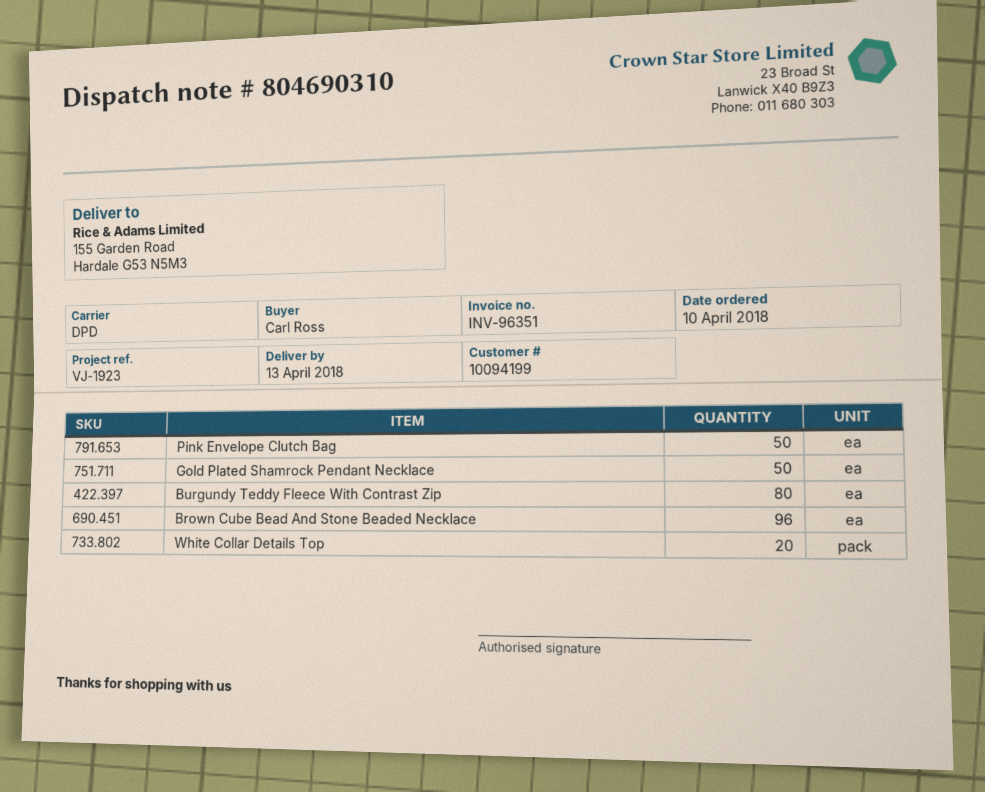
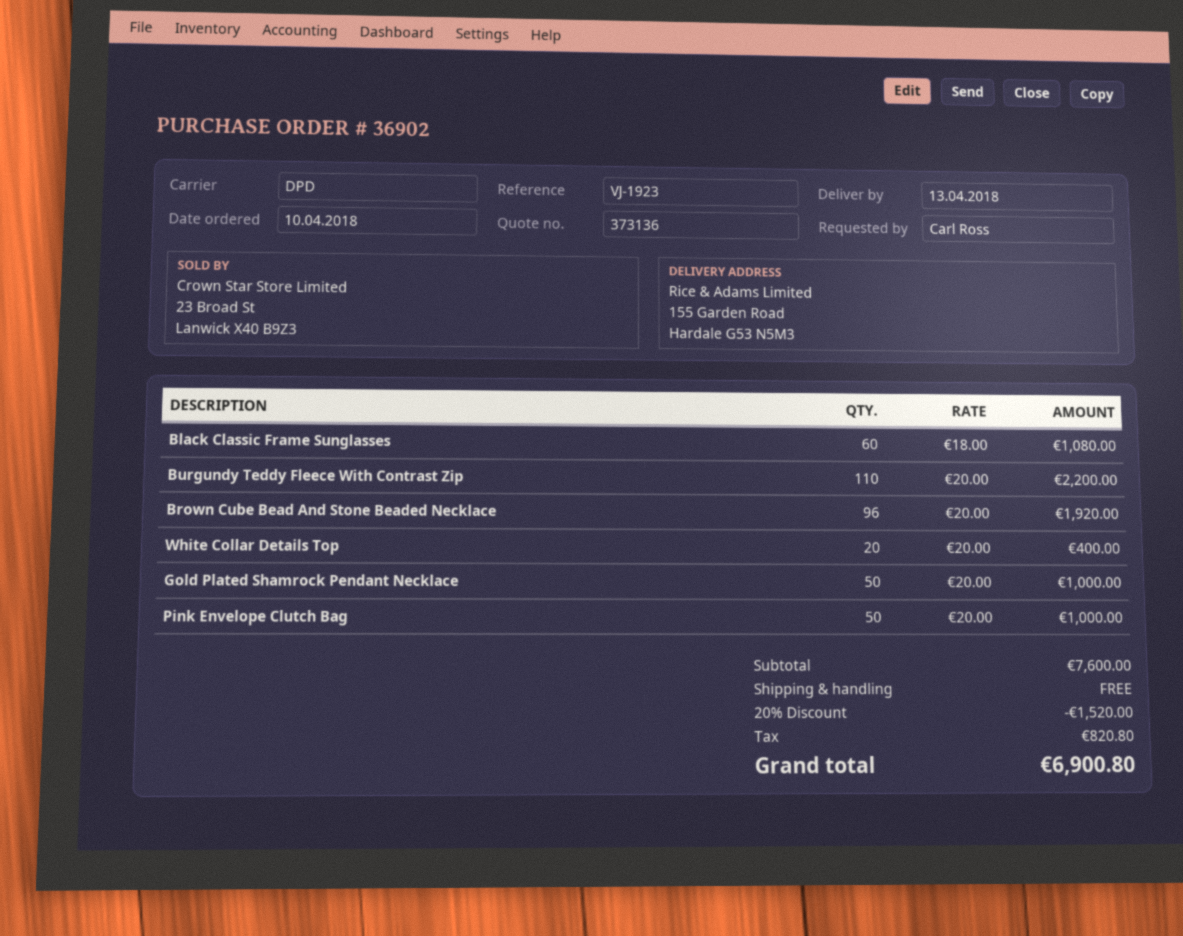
Burgundy Teddy Fleece With Contrast Zip: 80 -> 110
Black Classic Frame Sunglasses: none -> 60

